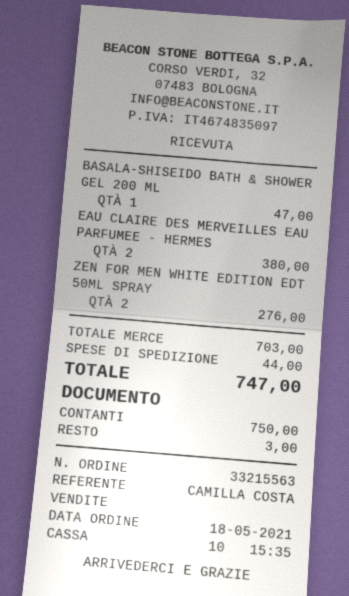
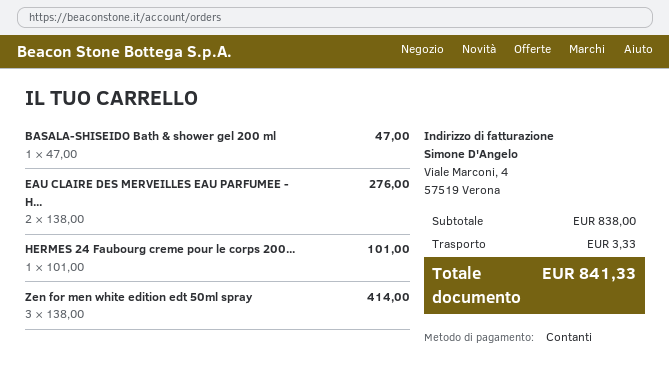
EAU CLAIRE DES MERVEILLES EAU PARFUMEE - HERMES: 2 for 380.00 -> 2 for 276.00
ZEN FOR MEN WHITE EDITION EDT 50ML SPRAY: 2 for 276.00 -> 3 for 414.00
HERMES 24 Faubourg creme pour le corps 200...: none -> 1 for 101.00
subtotal: 703.00 -> 838.00
shipping: 44.00 -> 3.33
total: 747.00 -> 841.33

